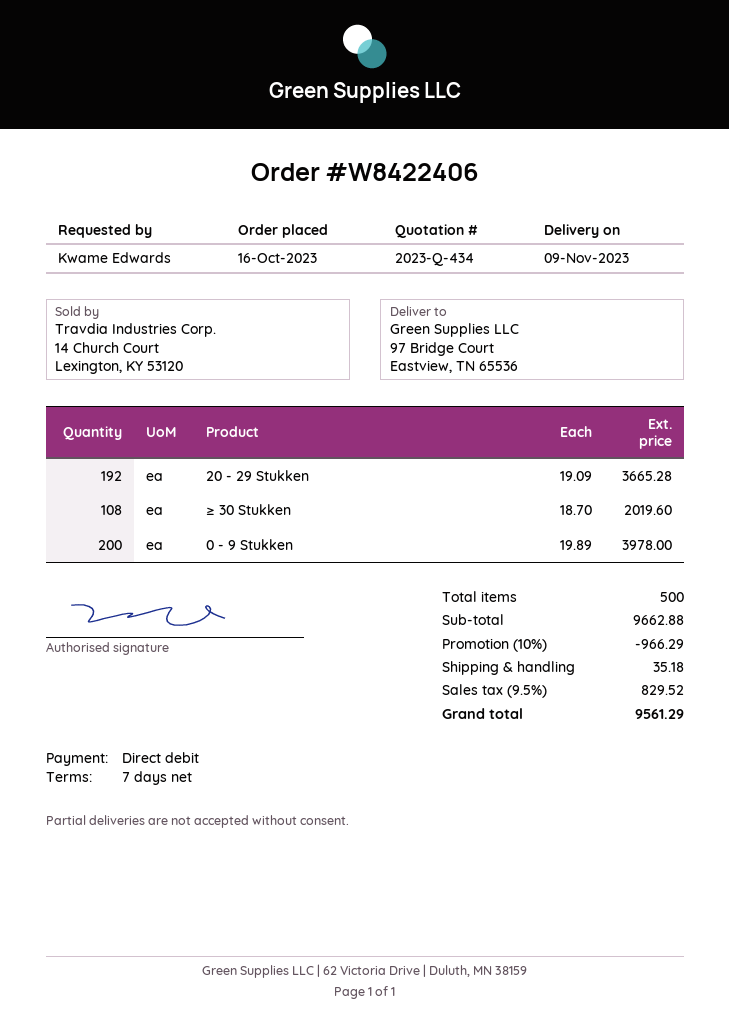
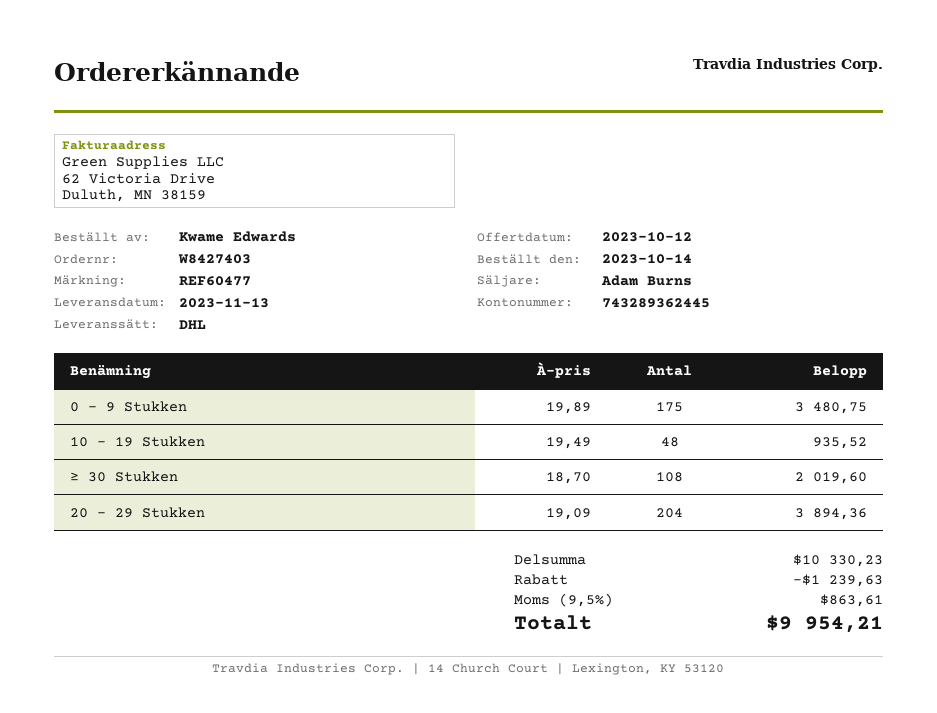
order number: W8422406 -> W8427403
order date: 2023-10-16 -> 2023-10-14
delivery date: 2023-11-09 -> 2023-11-13
20 - 29 Stukken: 192 x 19.09 = 3665.28 -> 204 x 19.09 = 3894.36
0 - 9 Stukken: 200 x 19.89 = 3978.00 -> 175 x 19.89 = 3480.75
10 - 19 Stukken: none -> 48 x 19.49 = 935.52
subtotal: 9662.88 -> 10330.23
discount: 966.29 -> 1239.63
shipping: 35.18 -> none
tax: 9.5% = 829.52 -> 9.5% = 863.61
total: 9561.29 -> 9954.21

